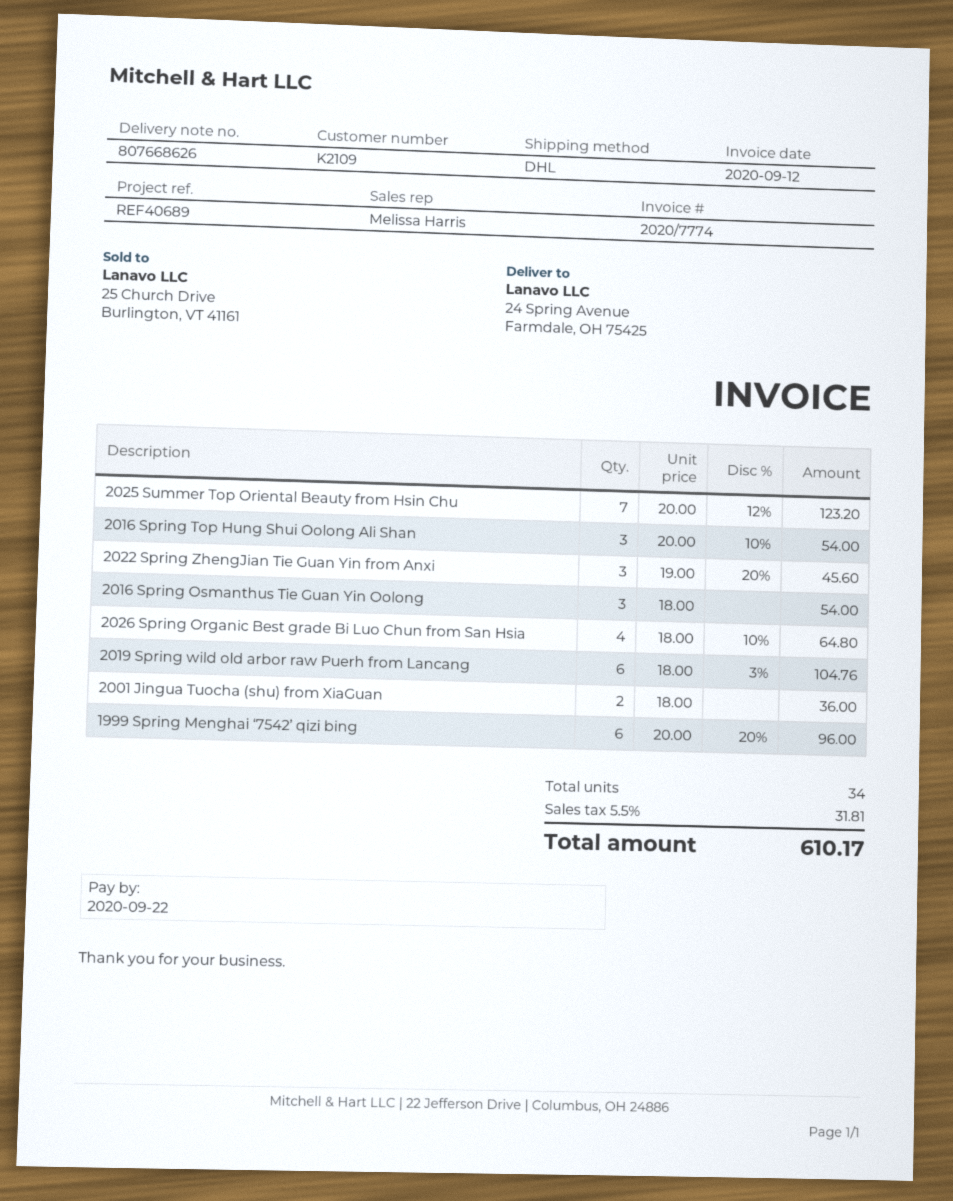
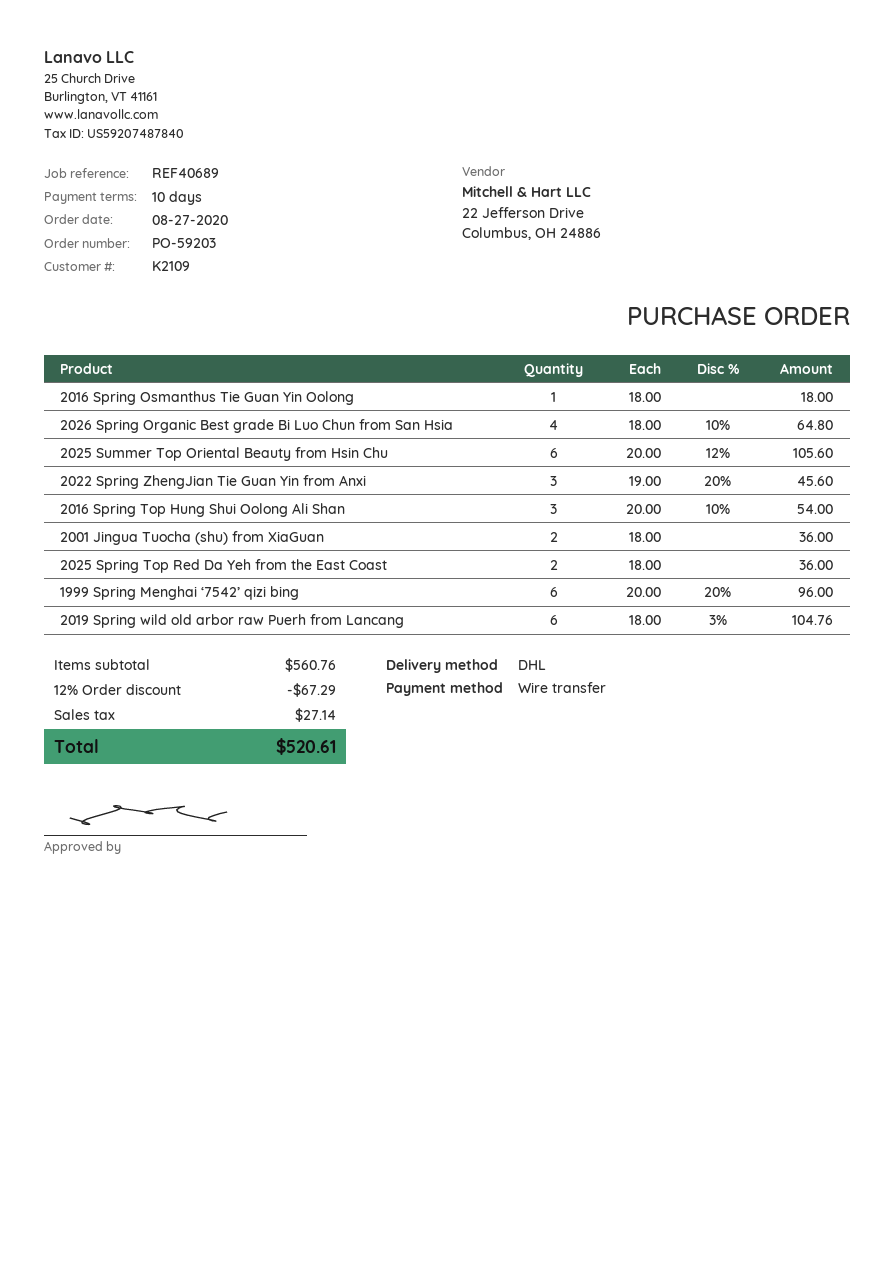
2025 Summer Top Oriental Beauty from Hsin Chu: 7 x 20.00 - 12% = 123.20 -> 6 x 20.00 - 12% = 105.60
2016 Spring Osmanthus Tie Guan Yin Oolong: 3 x 18.00 = 54.00 -> 1 x 18.00 = 18.00
2025 Spring Top Red Da Yeh from the East Coast: none -> 2 x 18.00 = 36.00
discount: none -> 12% = 67.29
tax: 31.81 -> 27.14
total: 610.17 -> 520.61

